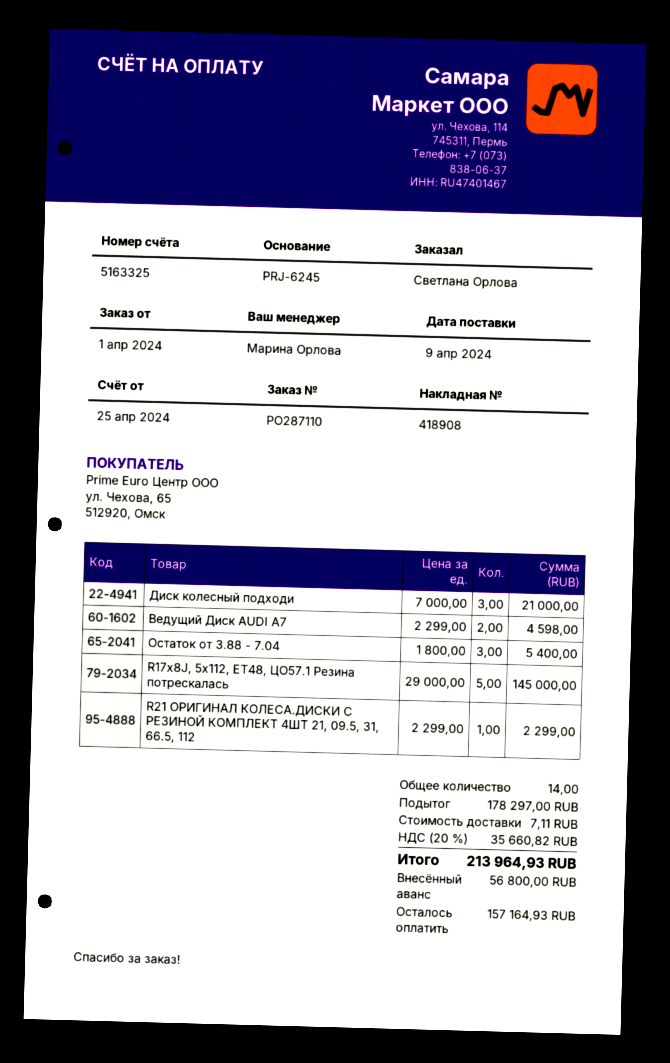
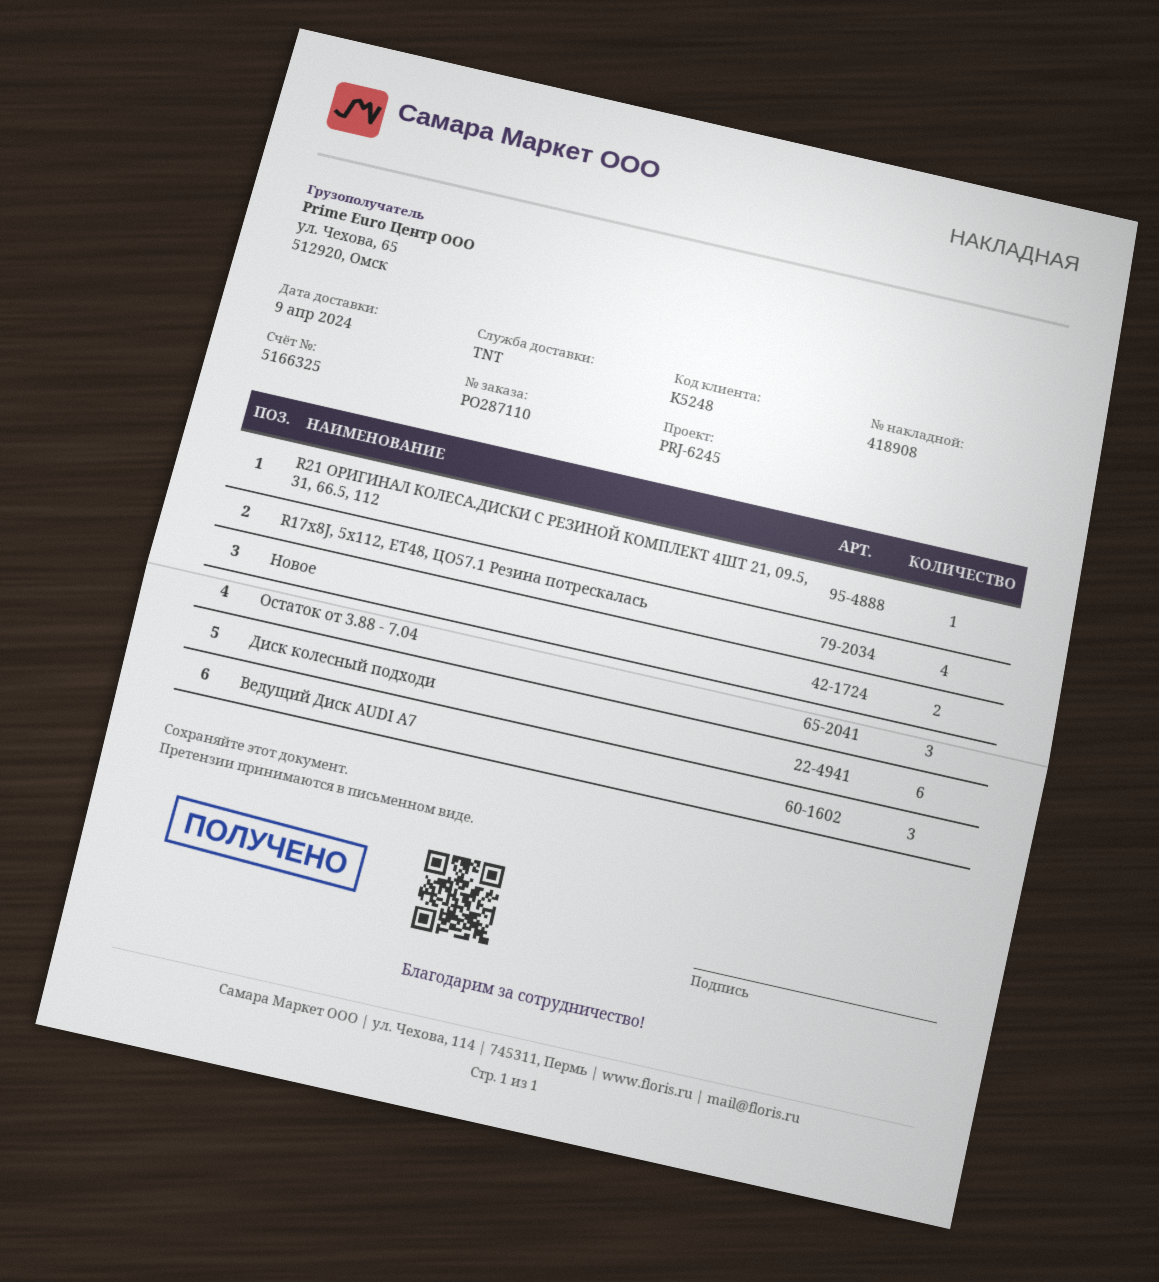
invoice number: 5163325 -> 5166325
Диск колесный подходи: 3 -> 6
Ведущий Диск AUDI A7: 2 -> 3
R17x8J, 5x112, ET48, ЦО57.1 Резина потрескалась: 5 -> 4
Новое: none -> 2

